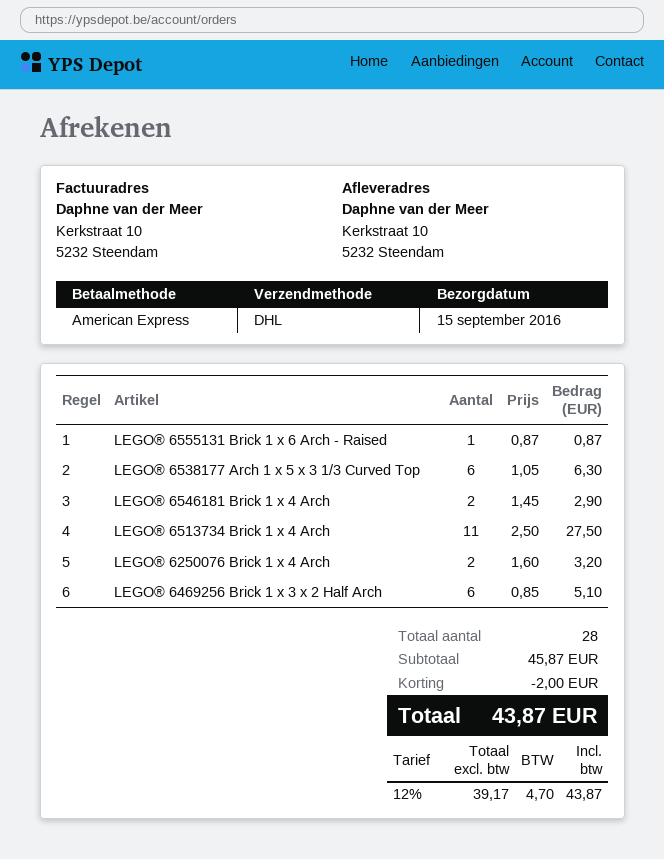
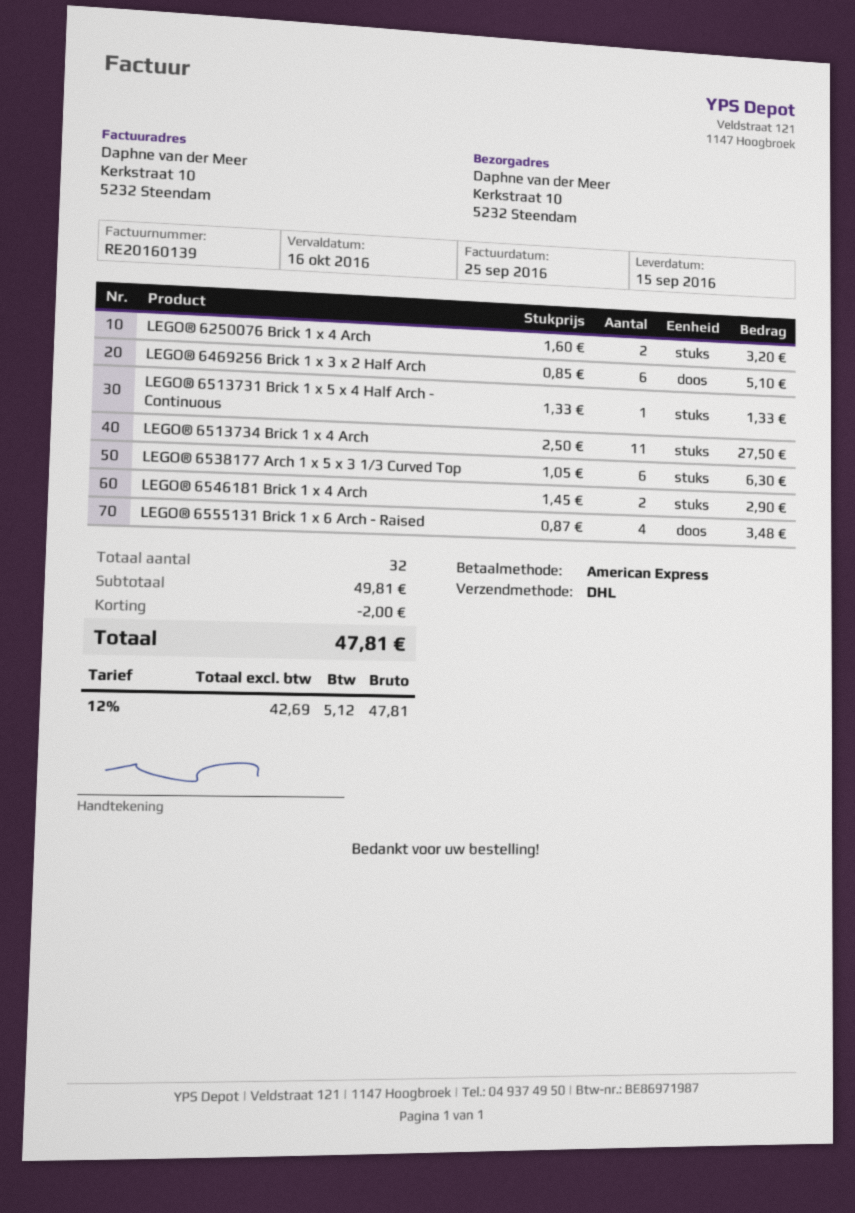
LEGO® 6555131 Brick 1 x 6 Arch - Raised: 1 x 0.87 = 0.87 -> 4 x 0.87 = 3.48
LEGO® 6513731 Brick 1 x 5 x 4 Half Arch - Continuous: none -> 1 x 1.33 = 1.33
total quantity: 28 -> 32
subtotal: 45.87 -> 49.81
net: 39.17 -> 42.69
tax: 12% = 4.70 -> 12% = 5.12
total: 43.87 -> 47.81

